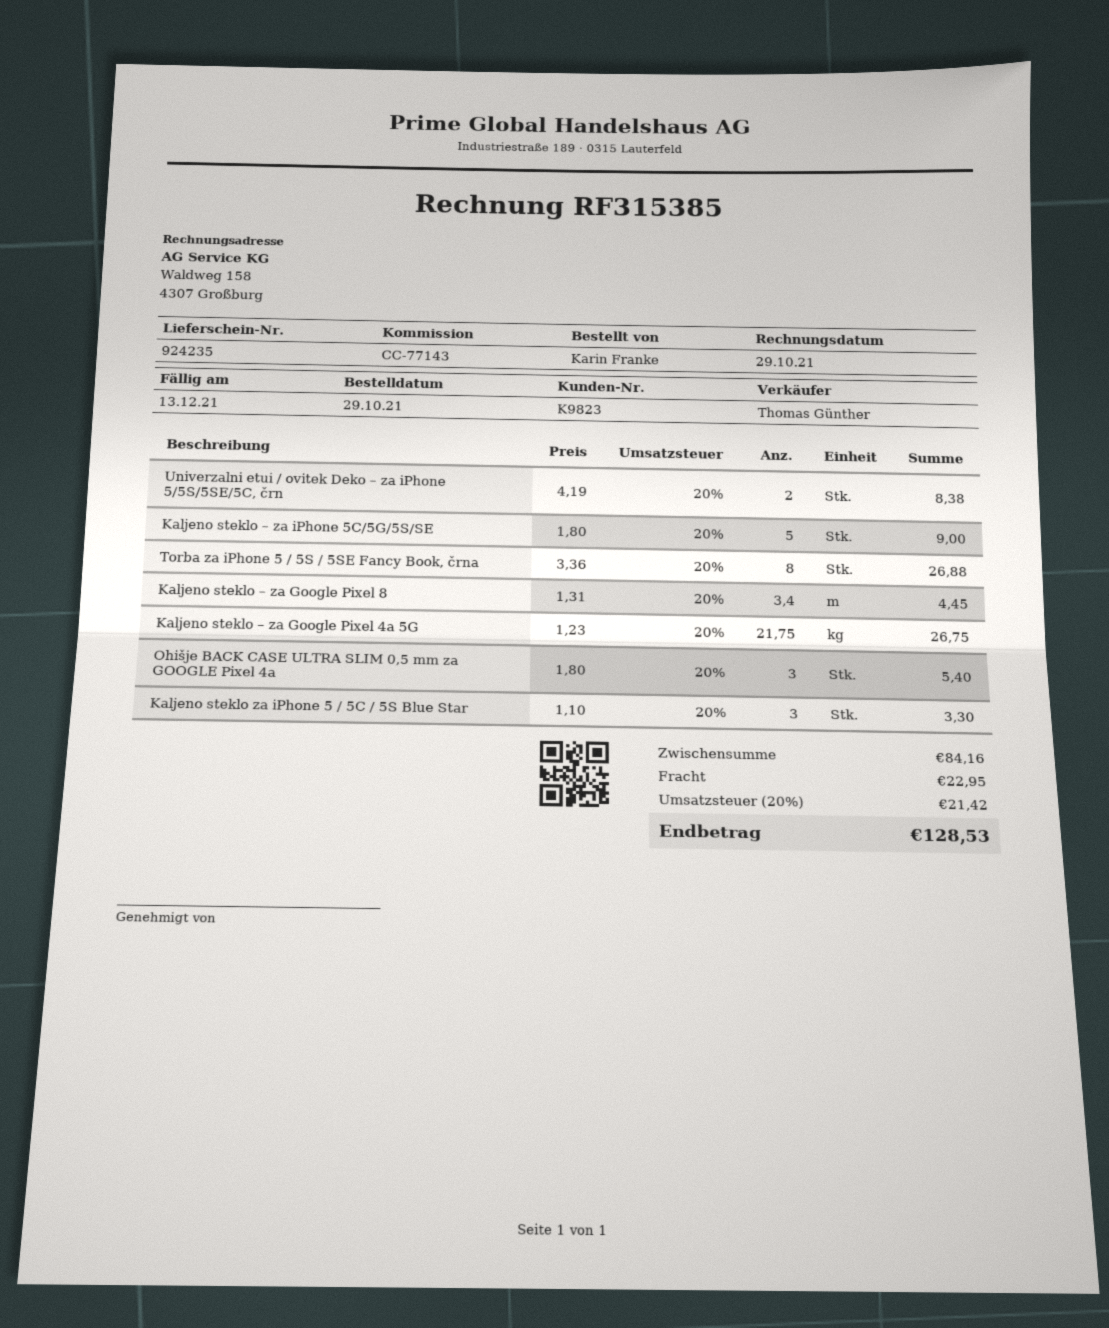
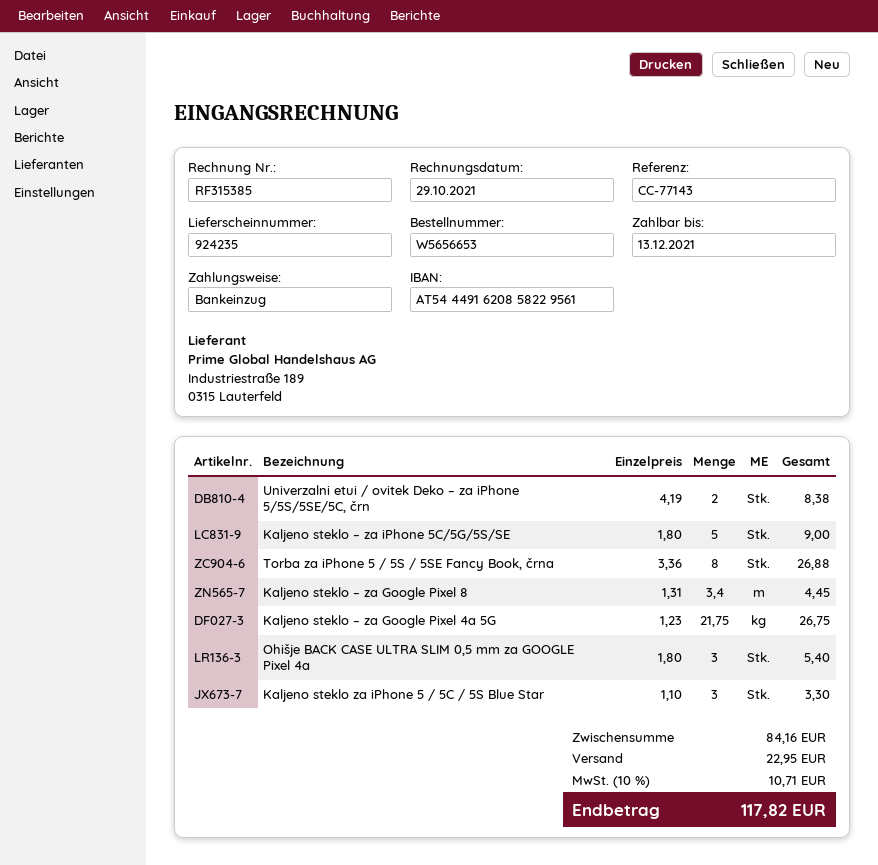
tax: 20% = 21.42 -> 10% = 10.71
total: 128.53 -> 117.82

